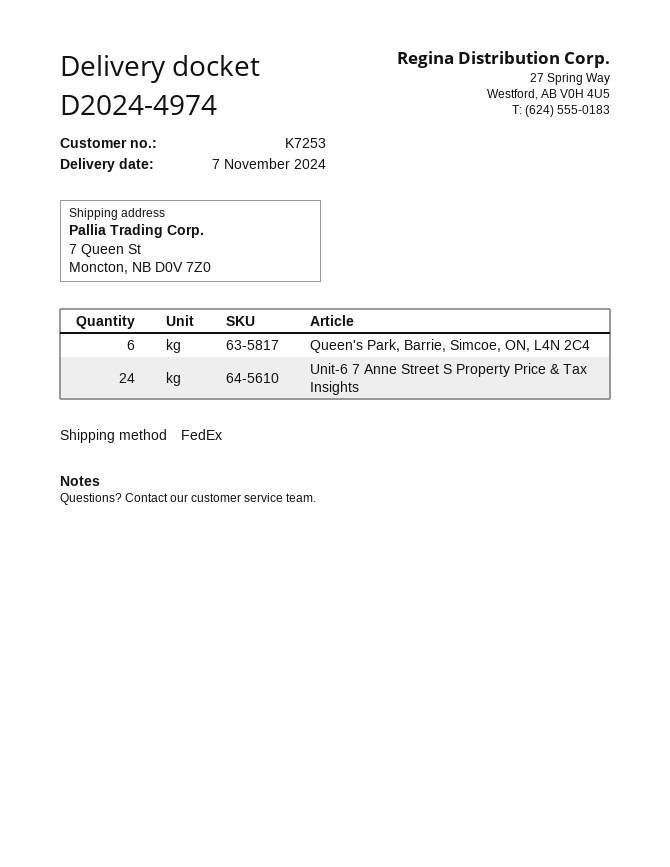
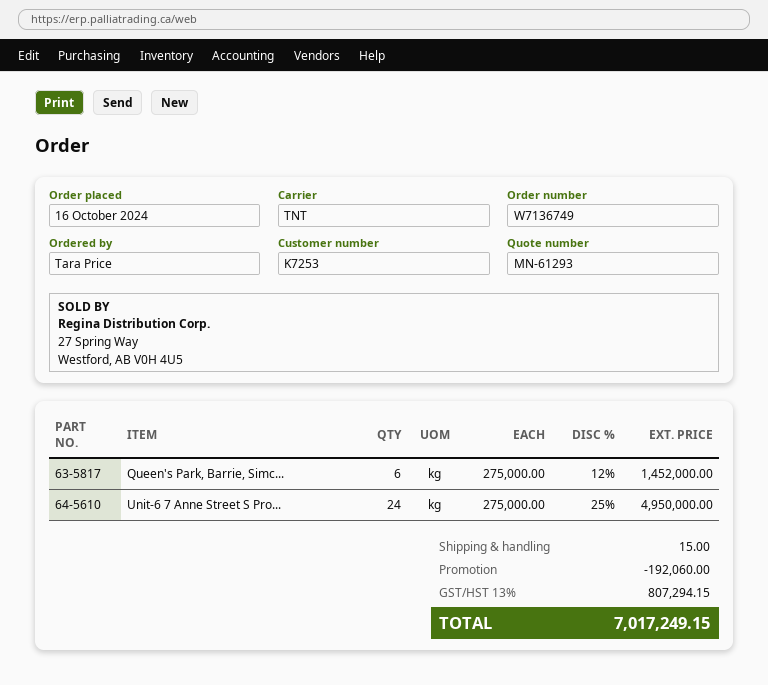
shipping method: FedEx -> TNT

